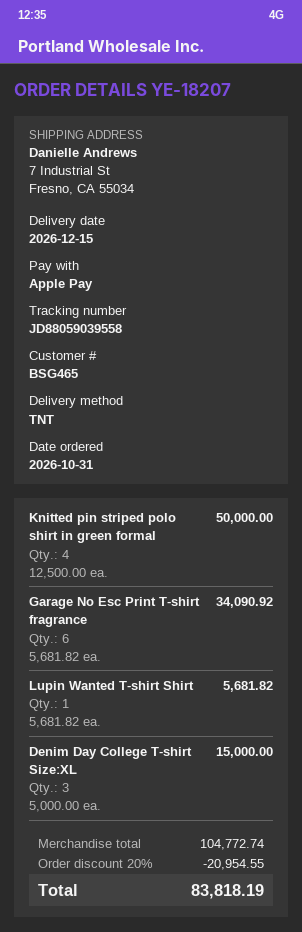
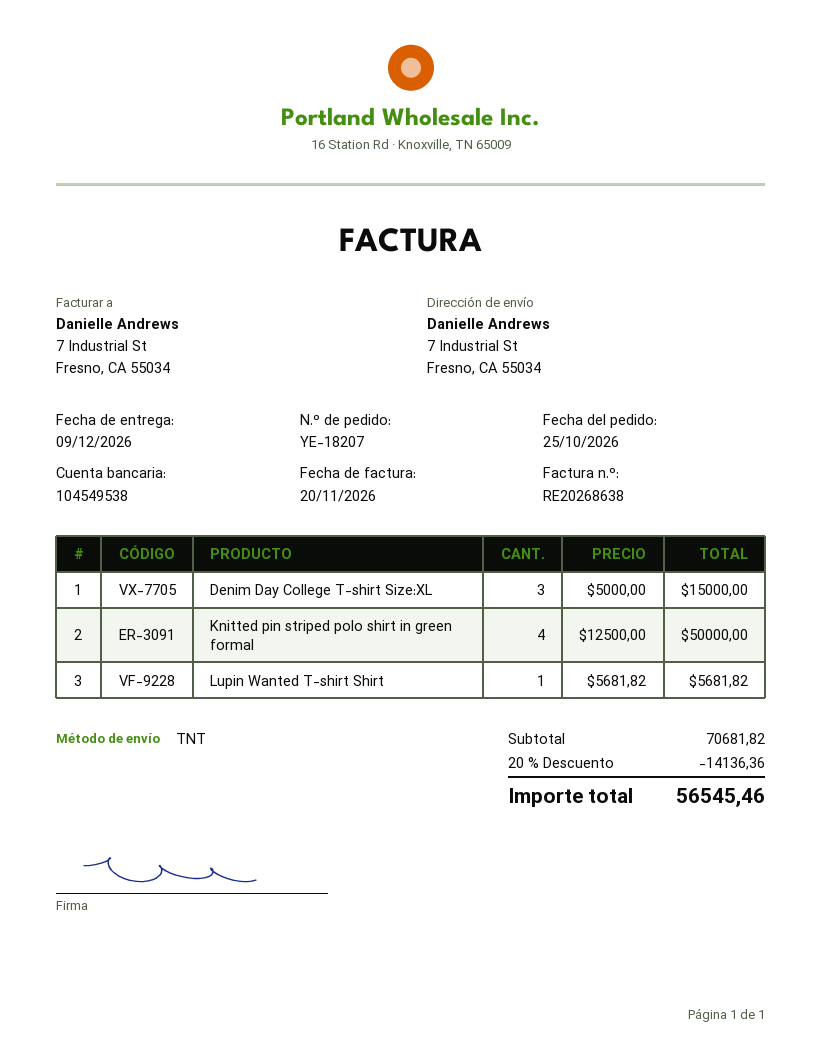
order date: 2026-10-31 -> 2026-10-25
delivery date: 2026-12-15 -> 2026-12-09
Garage No Esc Print T-shirt fragrance: 6 x 5681.82 = 34090.92 -> none
subtotal: 104772.74 -> 70681.82
discount: 20% = 20954.55 -> 20% = 14136.36
total: 83818.19 -> 56545.46

